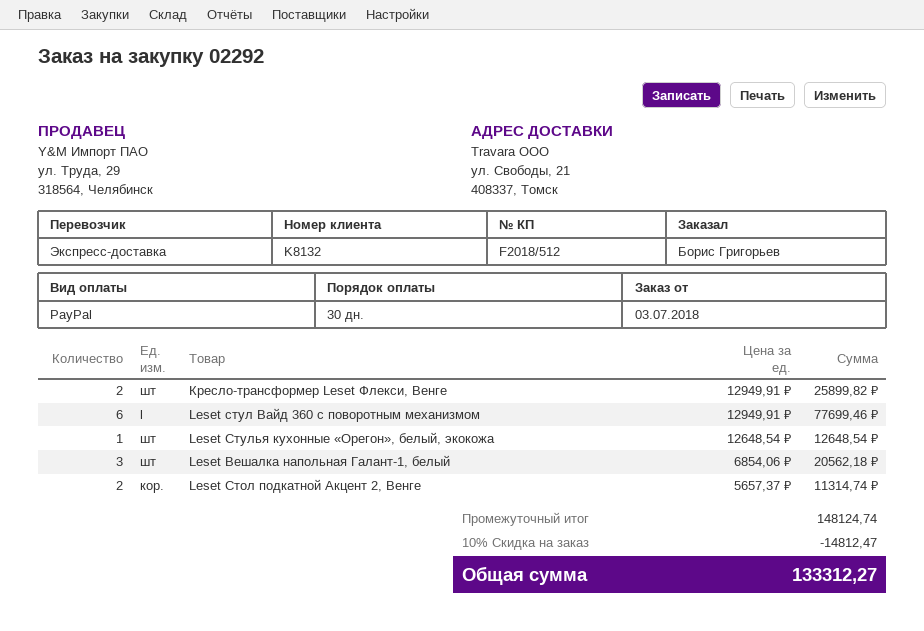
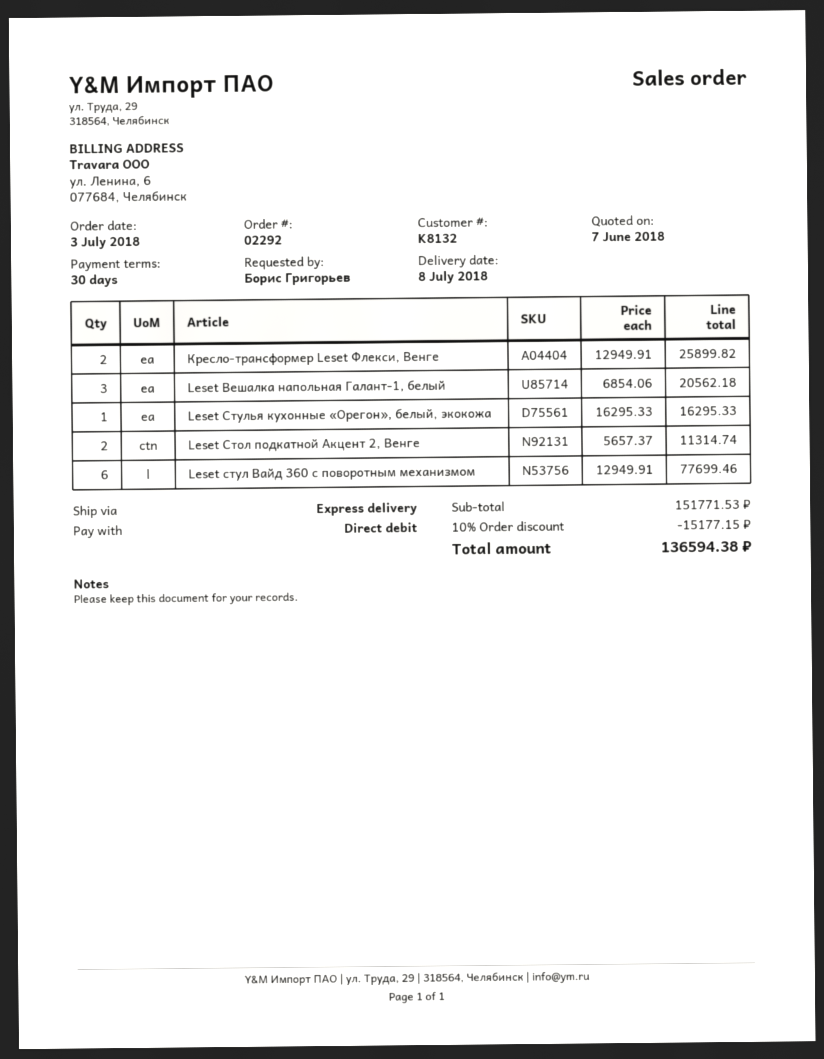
payment method: PayPal -> direct debit
Leset Стулья кухонные «Орегон», белый, экокожа: 1 x 12648.54 = 12648.54 -> 1 x 16295.33 = 16295.33
subtotal: 148124.74 -> 151771.53
discount: 10% = 14812.47 -> 10% = 15177.15
total: 133312.27 -> 136594.38

